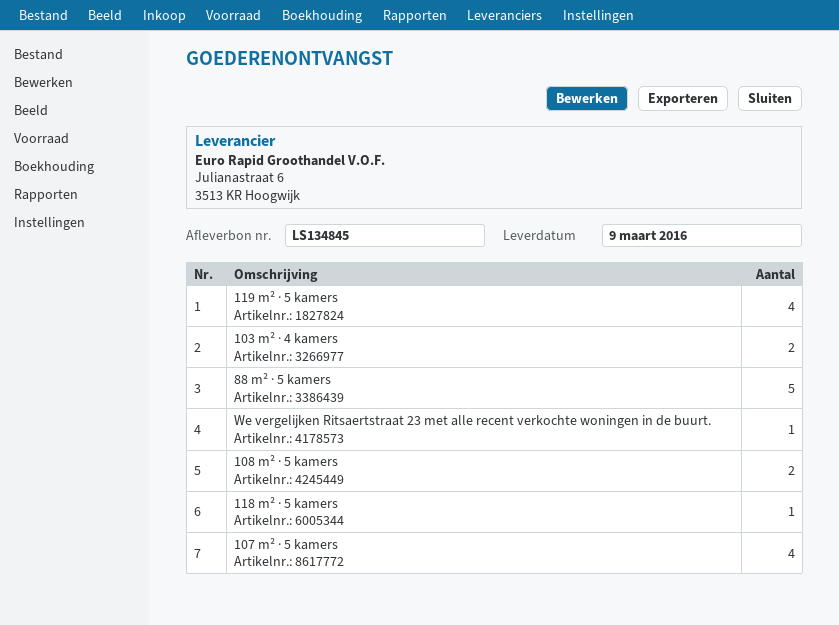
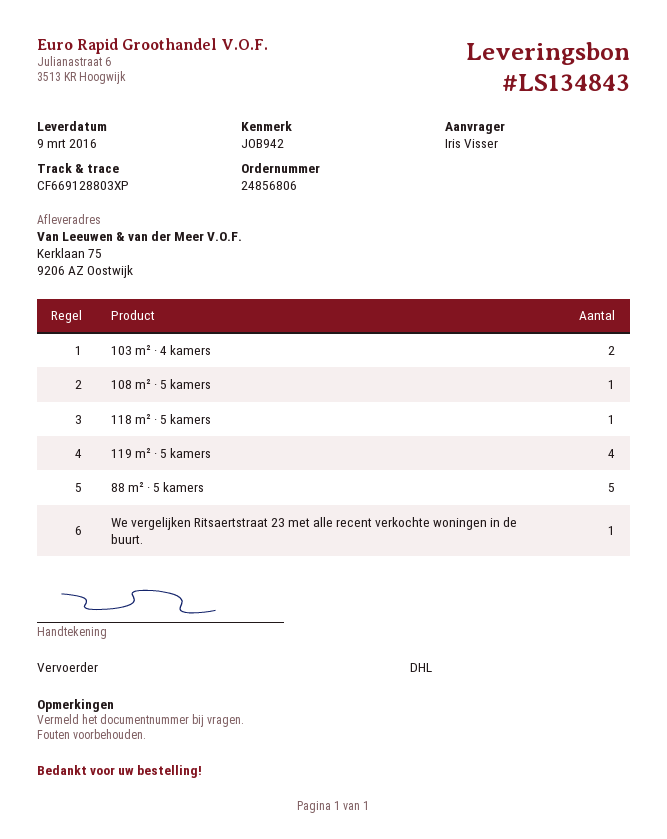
delivery note number: LS134845 -> LS134843
108 m² · 5 kamers: 2 -> 1
107 m² · 5 kamers: 4 -> none

